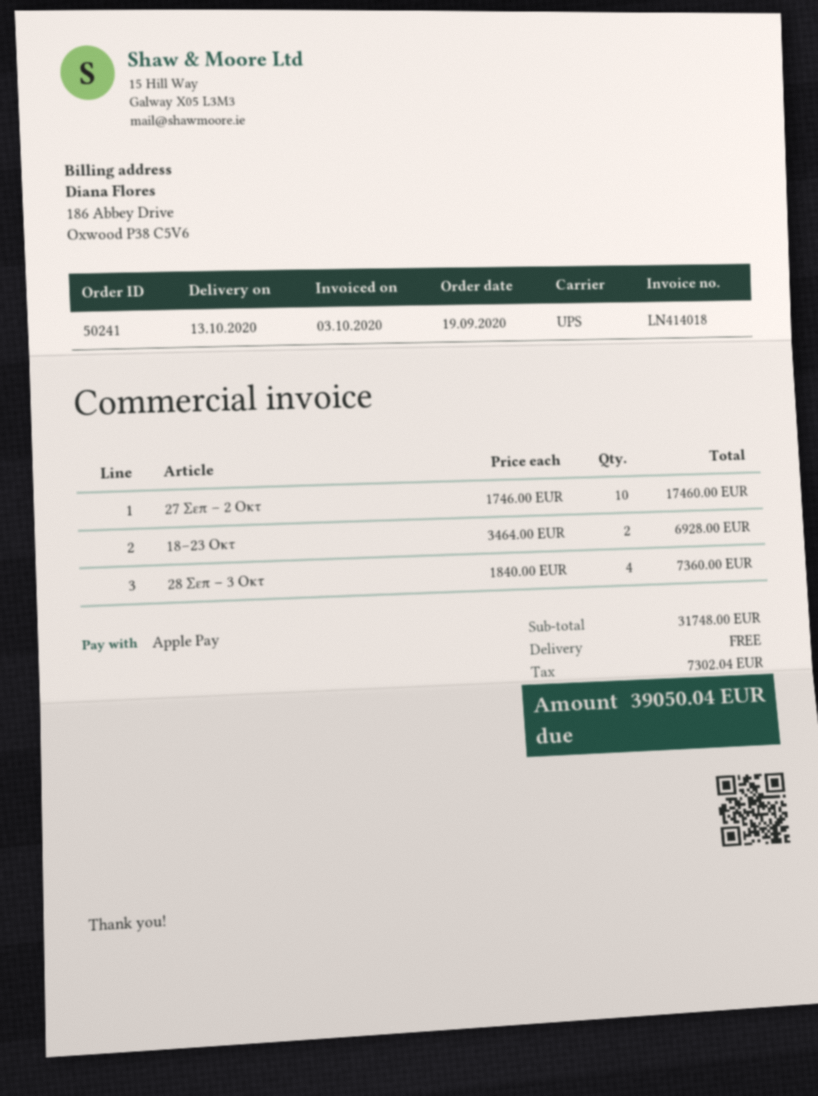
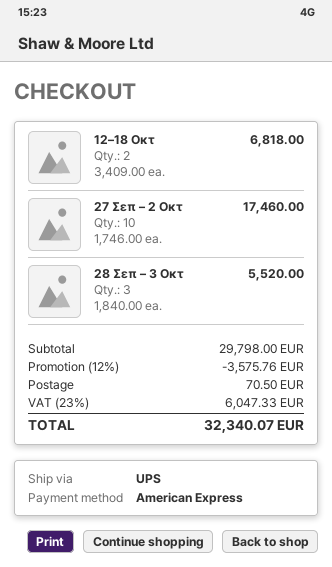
payment method: Apple Pay -> American Express
18–23 Οκτ: 2 x 3464.00 = 6928.00 -> none
28 Σεπ – 3 Οκτ: 4 x 1840.00 = 7360.00 -> 3 x 1840.00 = 5520.00
12–18 Οκτ: none -> 2 x 3409.00 = 6818.00
subtotal: 31748.00 -> 29798.00
discount: none -> 12% = 3575.76
shipping: 0.00 -> 70.50
tax: 7302.04 -> 6047.33
total: 39050.04 -> 32340.07

